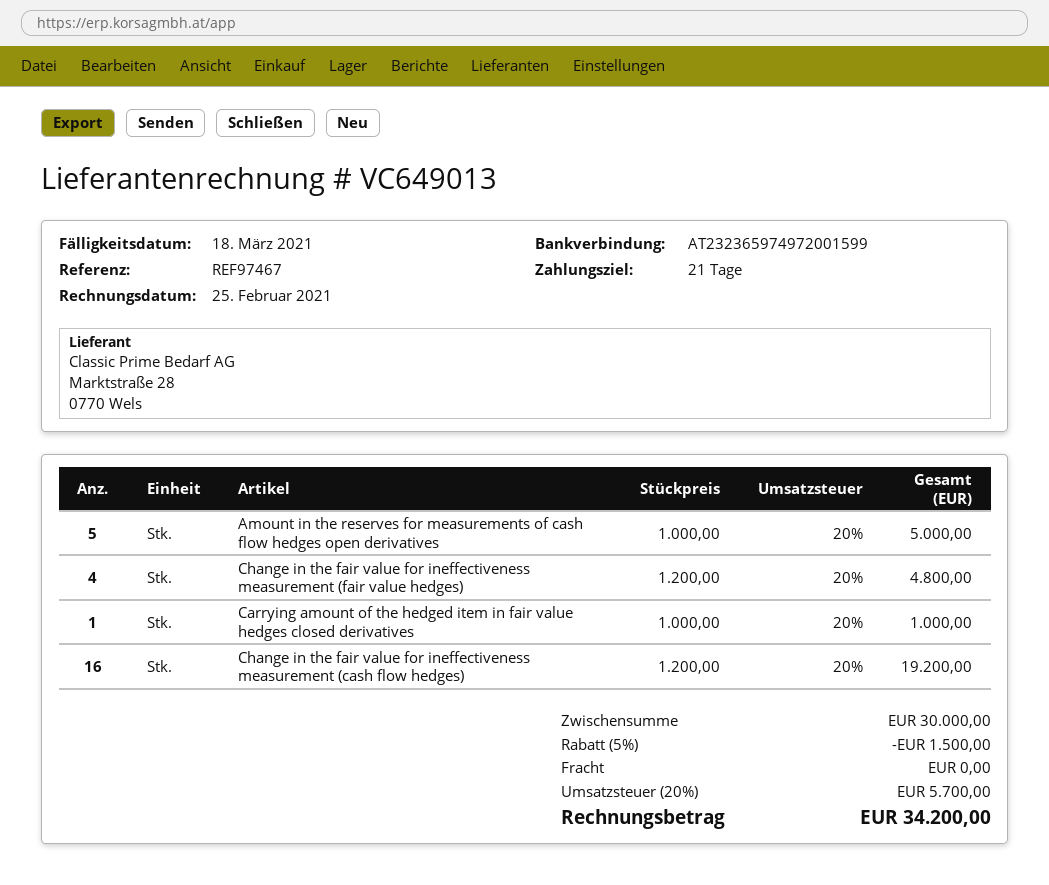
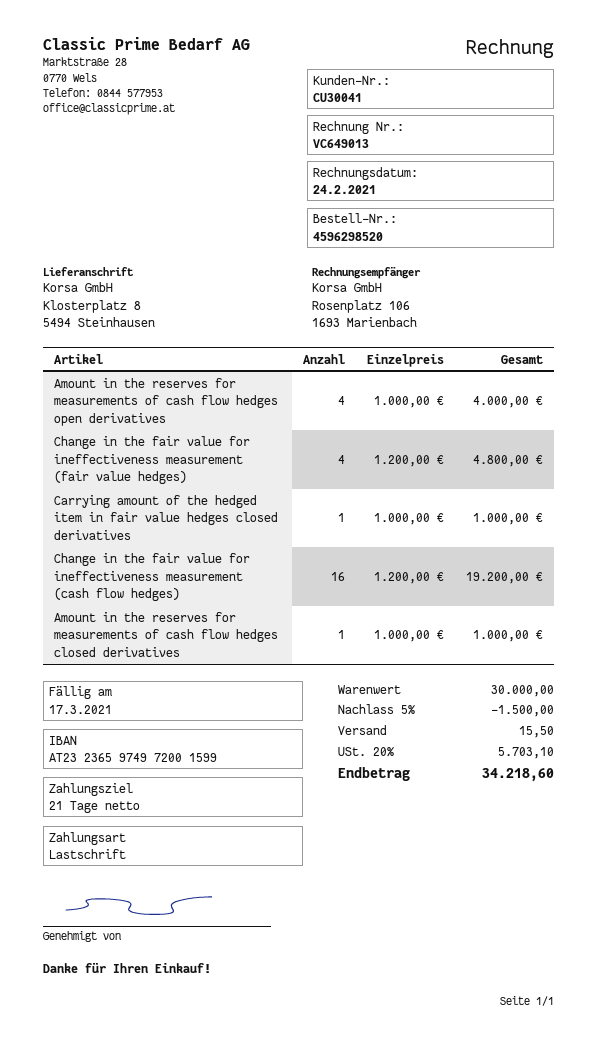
invoice date: 2021-02-25 -> 2021-02-24
due date: 2021-03-18 -> 2021-03-17
Amount in the reserves for measurements of cash flow hedges open derivatives: 5 x 1000.00 = 5000.00 -> 4 x 1000.00 = 4000.00
Amount in the reserves for measurements of cash flow hedges closed derivatives: none -> 1 x 1000.00 = 1000.00
shipping: 0.00 -> 15.50
tax: 20% = 5700.00 -> 20% = 5703.10
total: 34200.00 -> 34218.60

